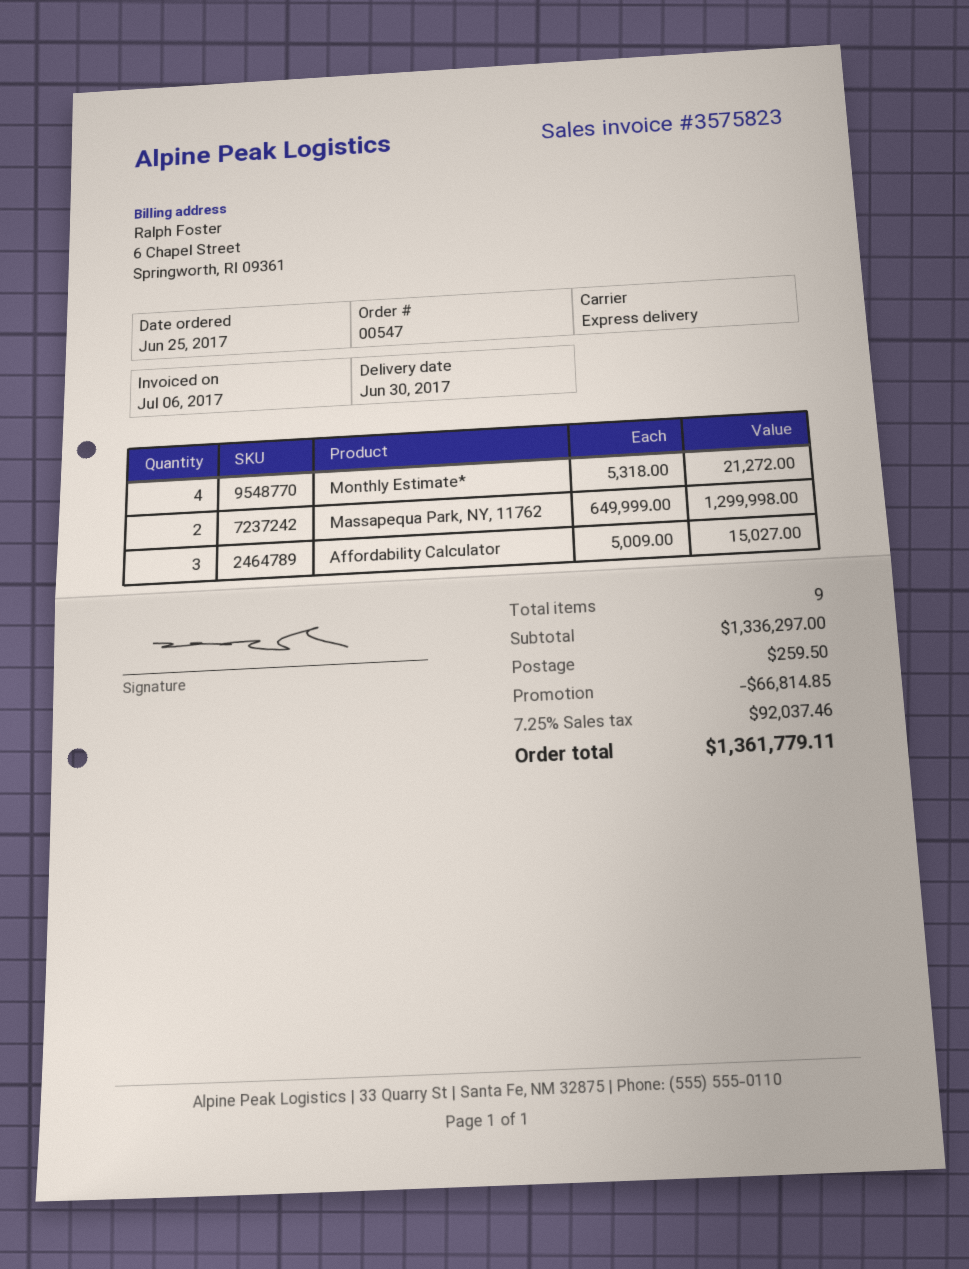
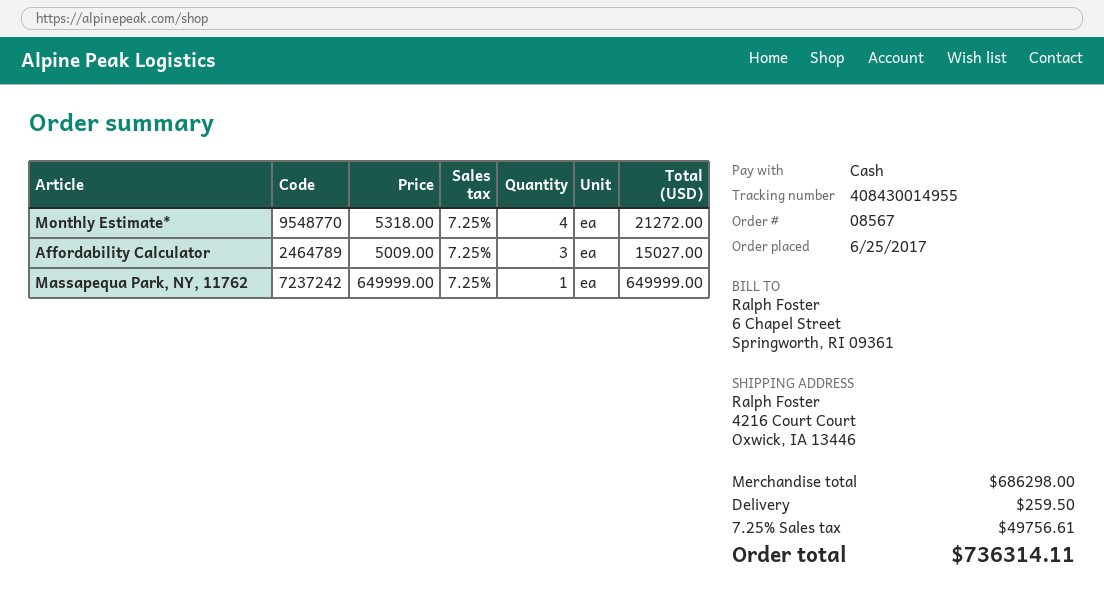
order number: 00547 -> 08567
Massapequa Park, NY, 11762: 2 x 649999.00 = 1299998.00 -> 1 x 649999.00 = 649999.00
subtotal: 1336297.00 -> 686298.00
discount: 66814.85 -> none
tax: 7.25% = 92037.46 -> 7.25% = 49756.61
total: 1361779.11 -> 736314.11

